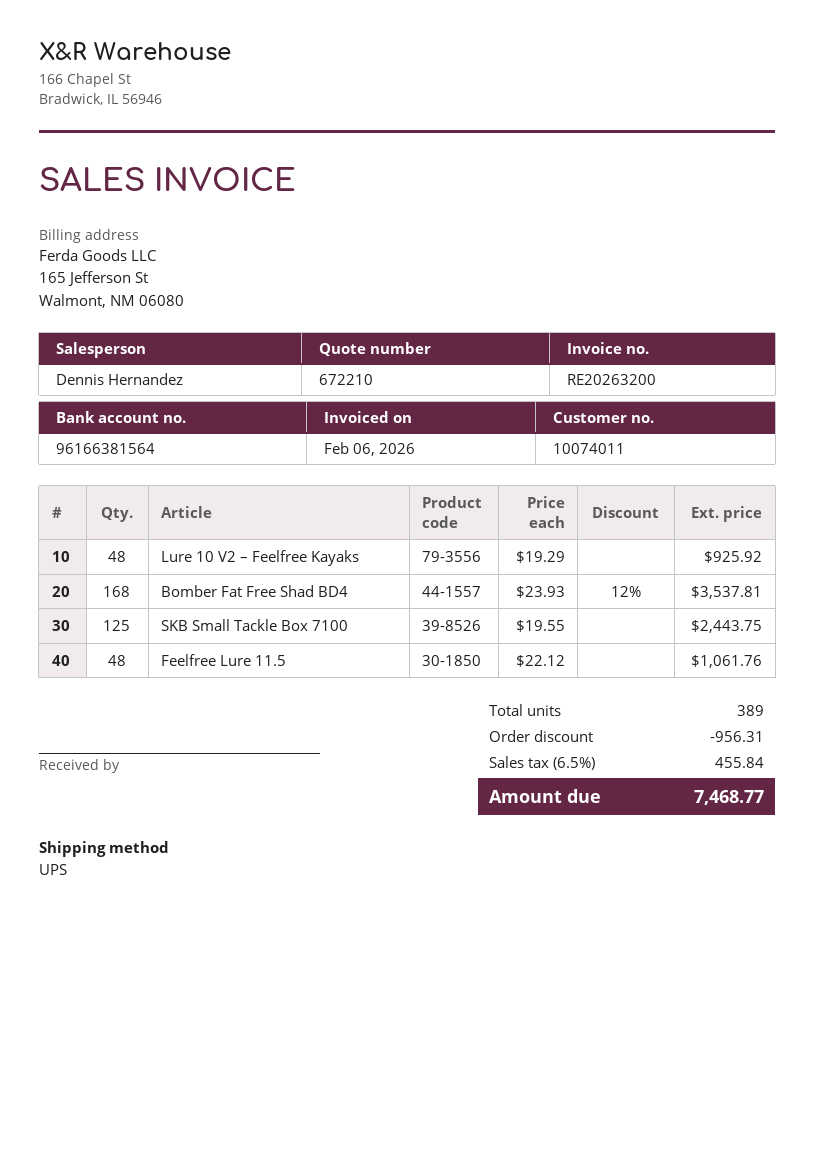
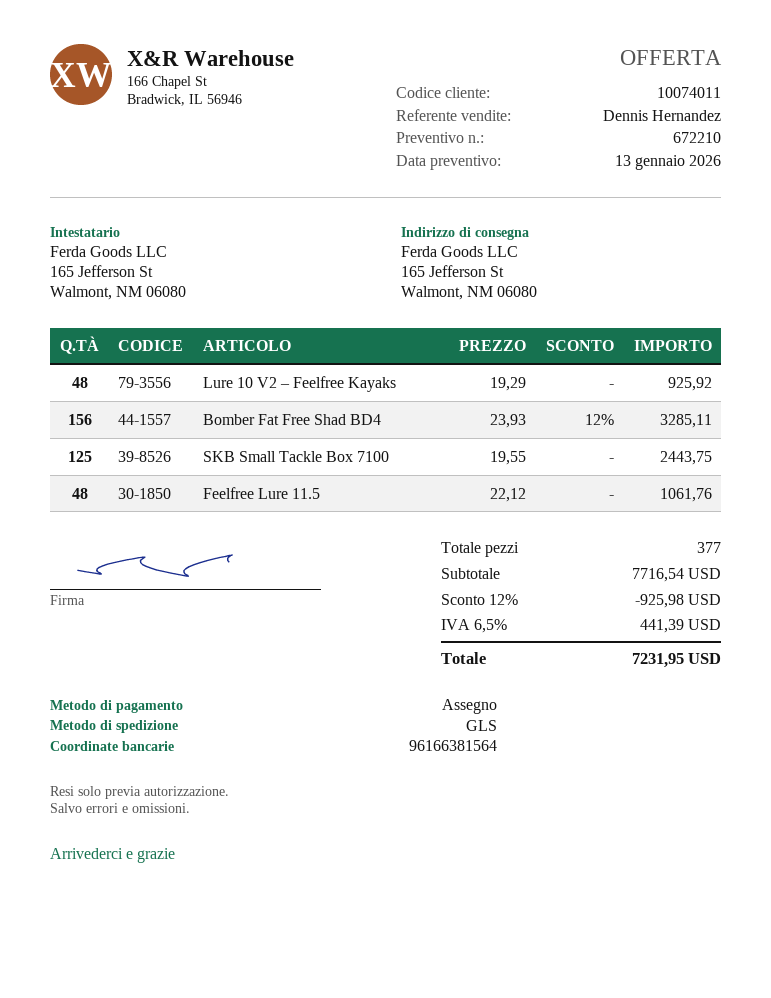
shipping method: UPS -> GLS
Bomber Fat Free Shad BD4: 168 x 23.93 - 12% = 3537.81 -> 156 x 23.93 - 12% = 3285.11
total quantity: 389 -> 377
discount: 956.31 -> 925.98
tax: 6.5% = 455.84 -> 6.5% = 441.39
total: 7468.77 -> 7231.95

